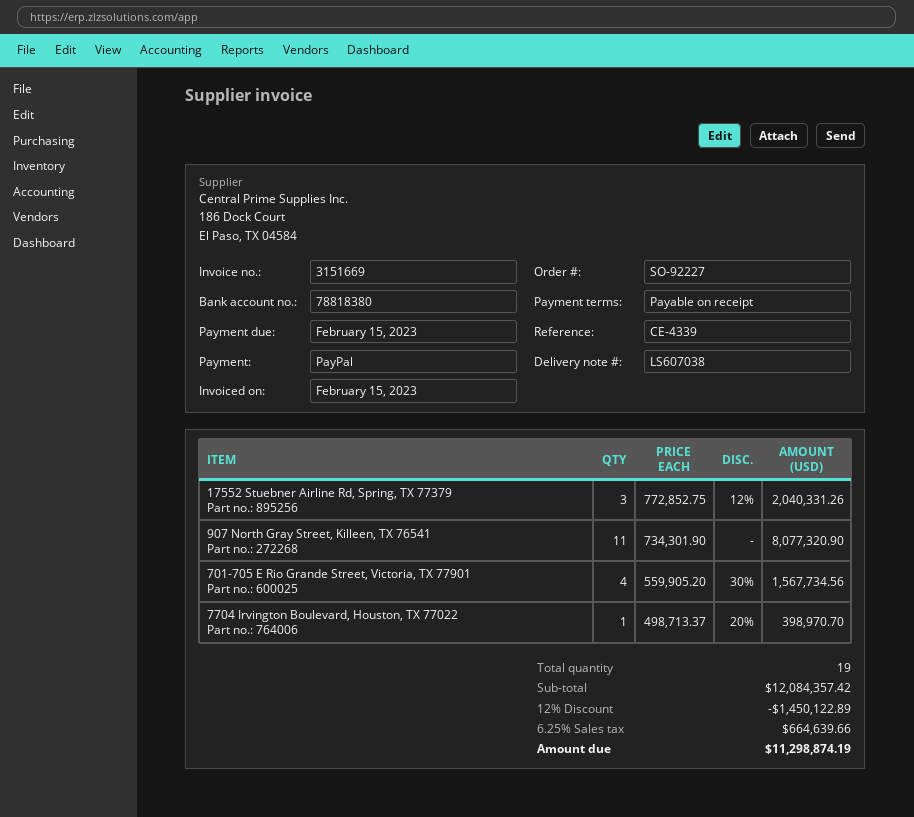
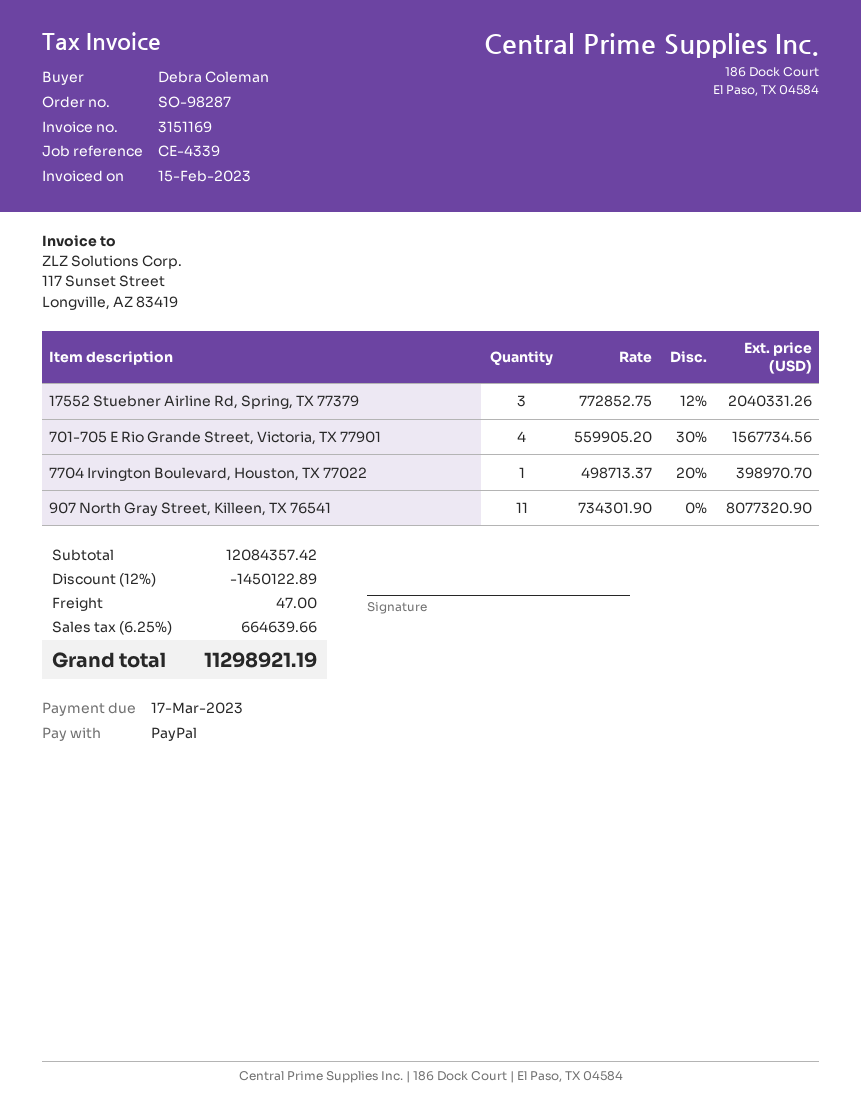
order number: SO-92227 -> SO-98287
invoice number: 3151669 -> 3151169
due date: 2023-02-15 -> 2023-03-17
shipping: none -> 47.00
total: 11298874.19 -> 11298921.19

